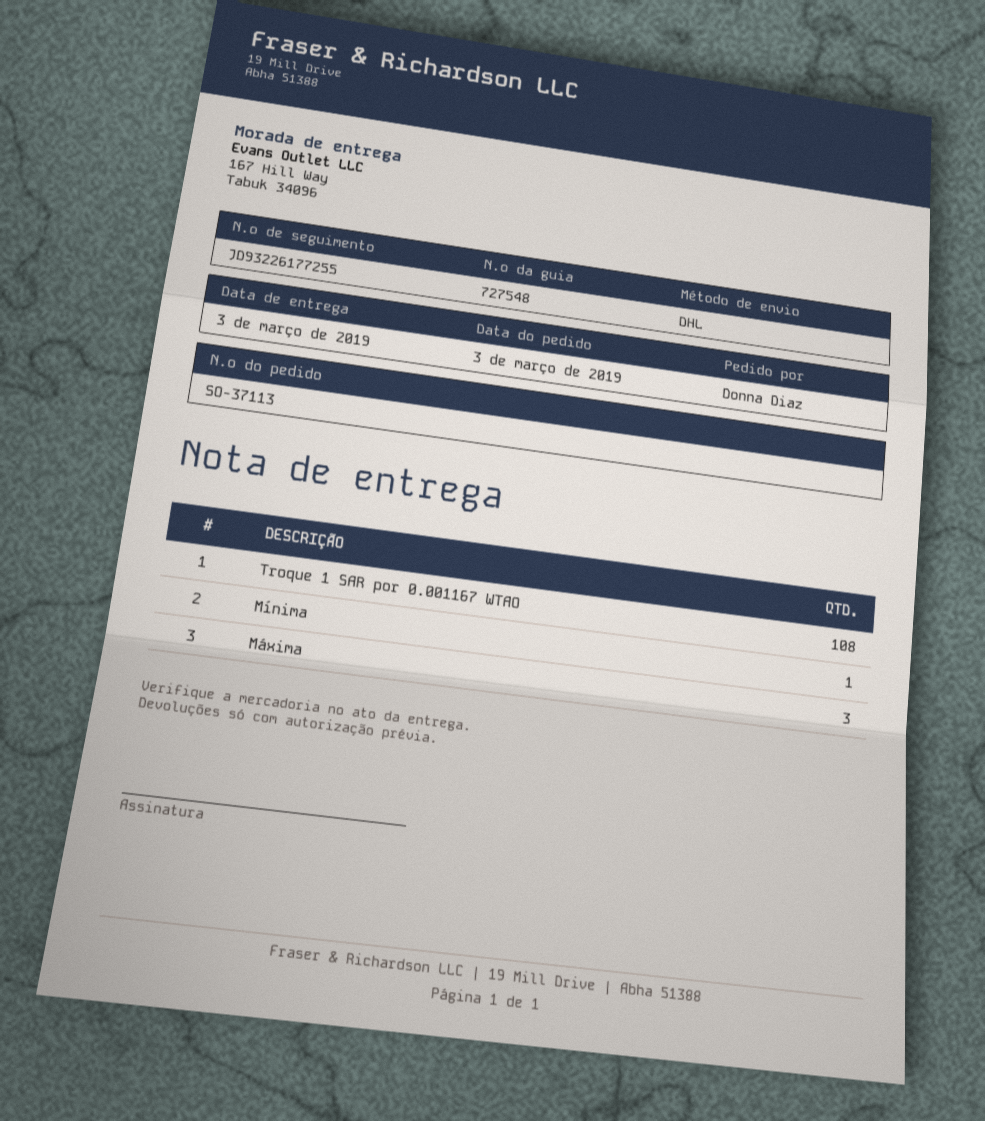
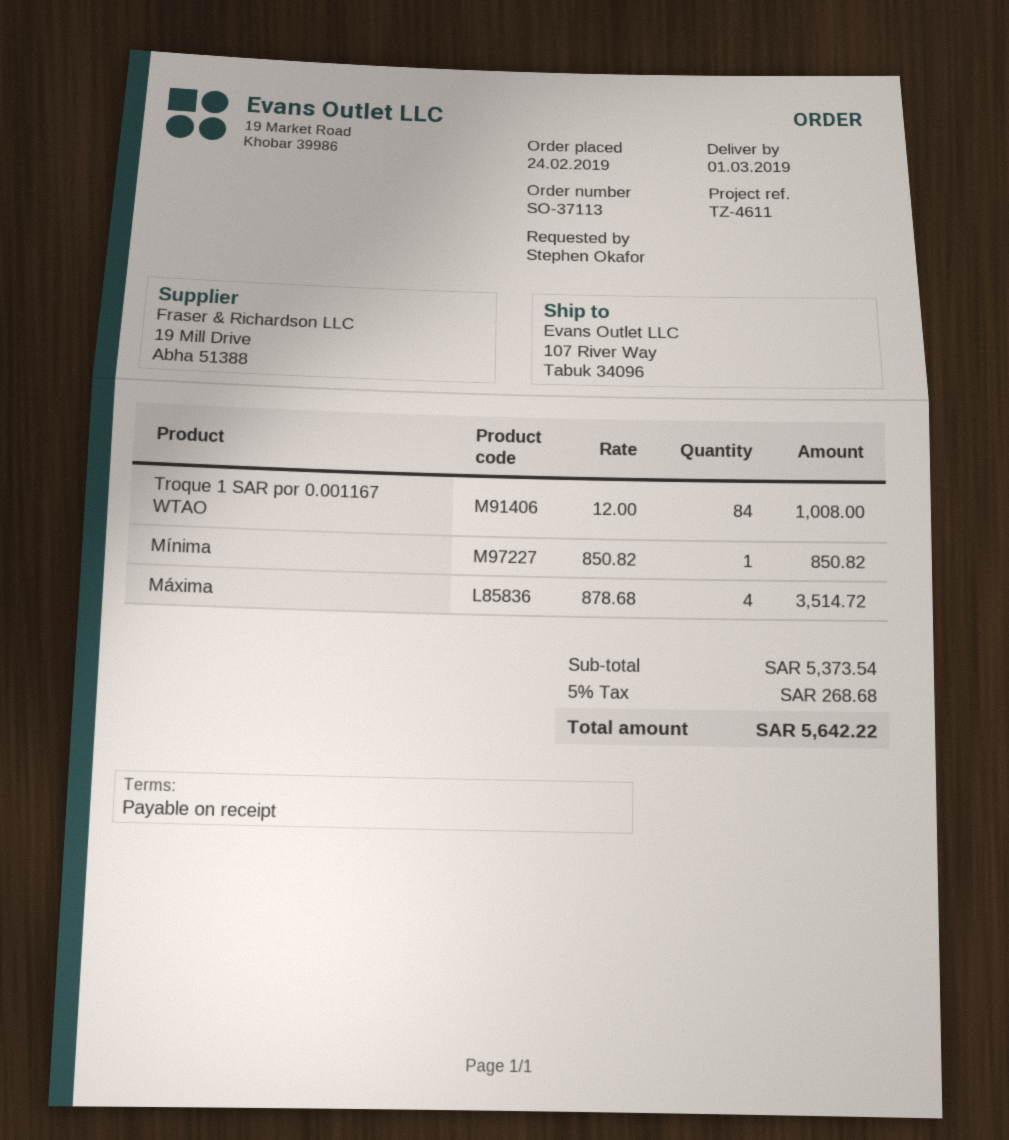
order date: 2019-03-03 -> 2019-02-24
delivery date: 2019-03-03 -> 2019-03-01
ordered by: Donna Diaz -> Stephen Okafor
ship to: 167 Hill Way, Tabuk 34096 -> 107 River Way, Tabuk 34096
Troque 1 SAR por 0.001167 WTAO: 108 -> 84
Máxima: 3 -> 4

